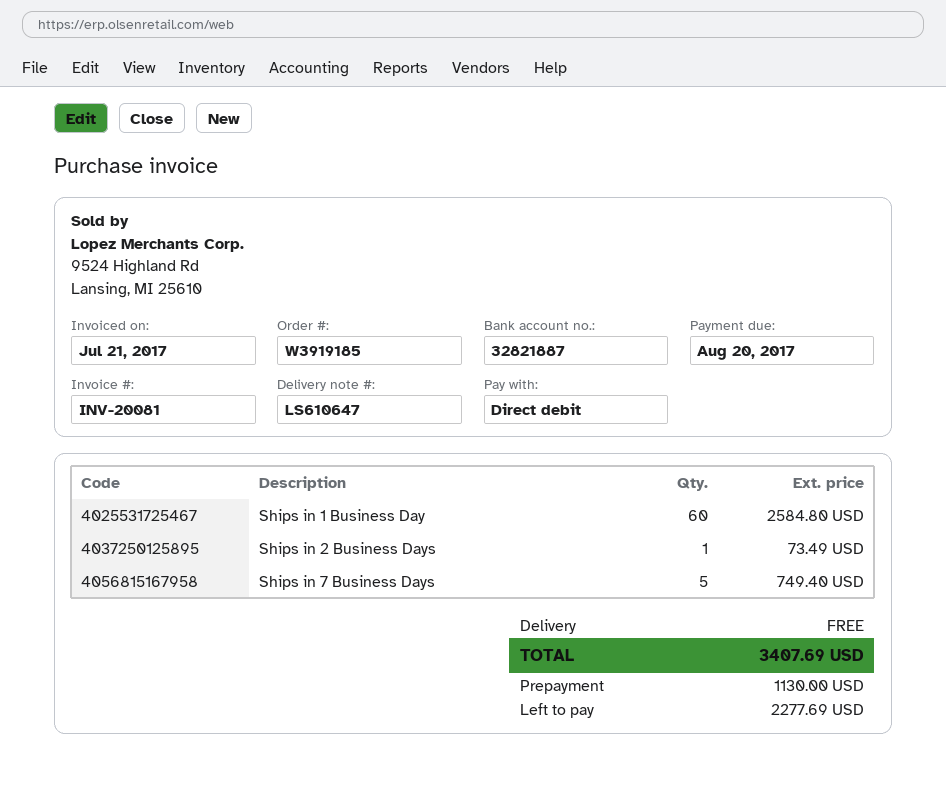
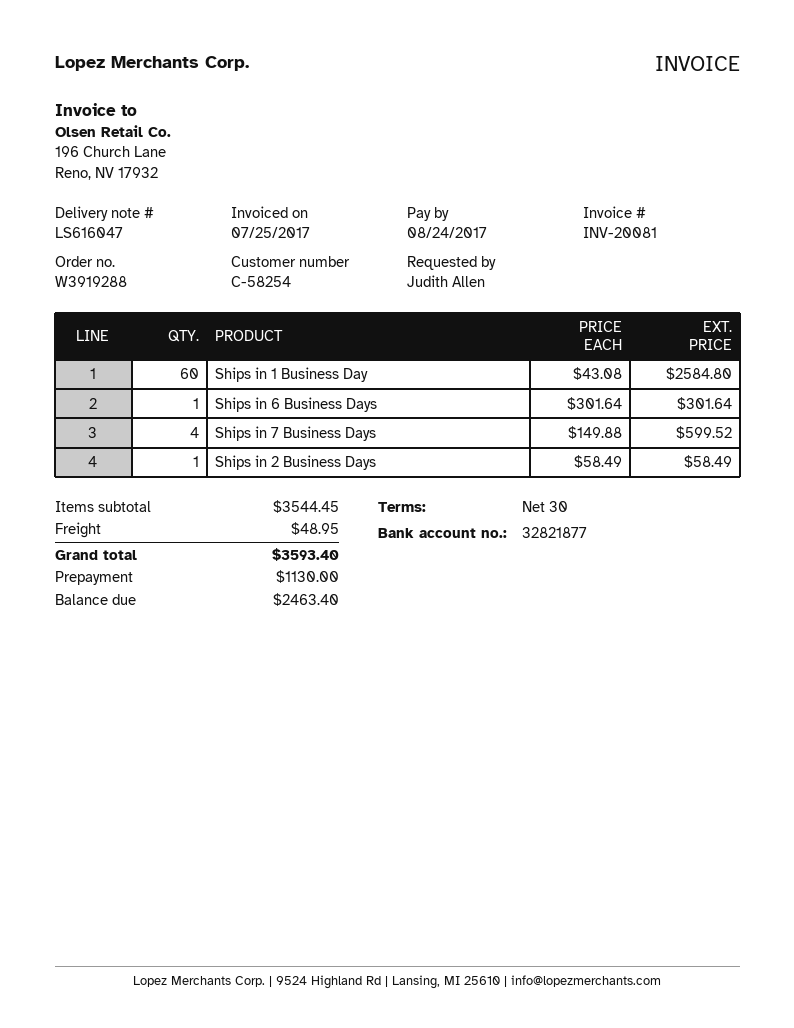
order number: W3919185 -> W3919288
delivery note number: LS610647 -> LS616047
invoice date: 2017-07-21 -> 2017-07-25
due date: 2017-08-20 -> 2017-08-24
bank account: 32821887 -> 32821877
Ships in 2 Business Days: 1 for 73.49 -> 1 for 58.49
Ships in 7 Business Days: 5 for 749.40 -> 4 for 599.52
Ships in 6 Business Days: none -> 1 for 301.64
shipping: 0.00 -> 48.95
total: 3407.69 -> 3593.40
balance: 2277.69 -> 2463.40

